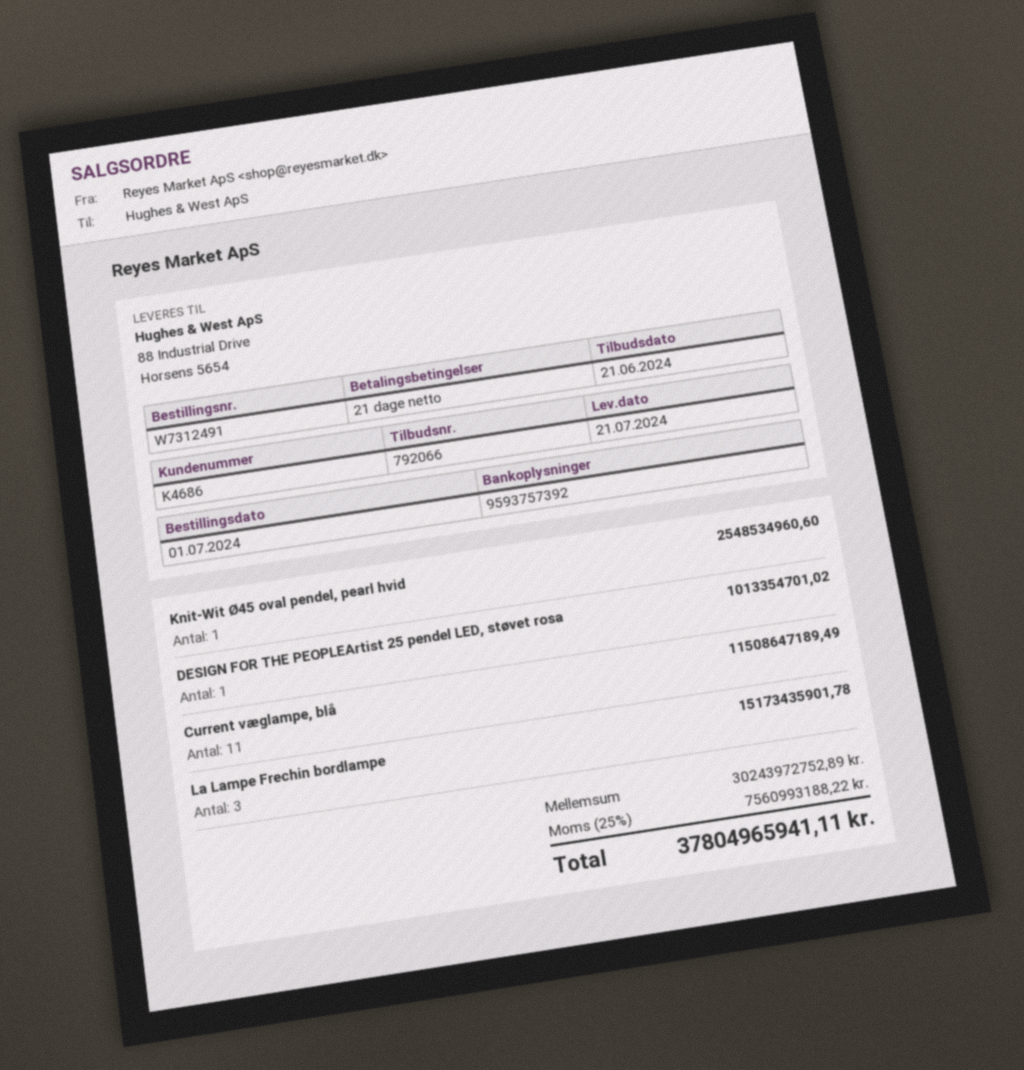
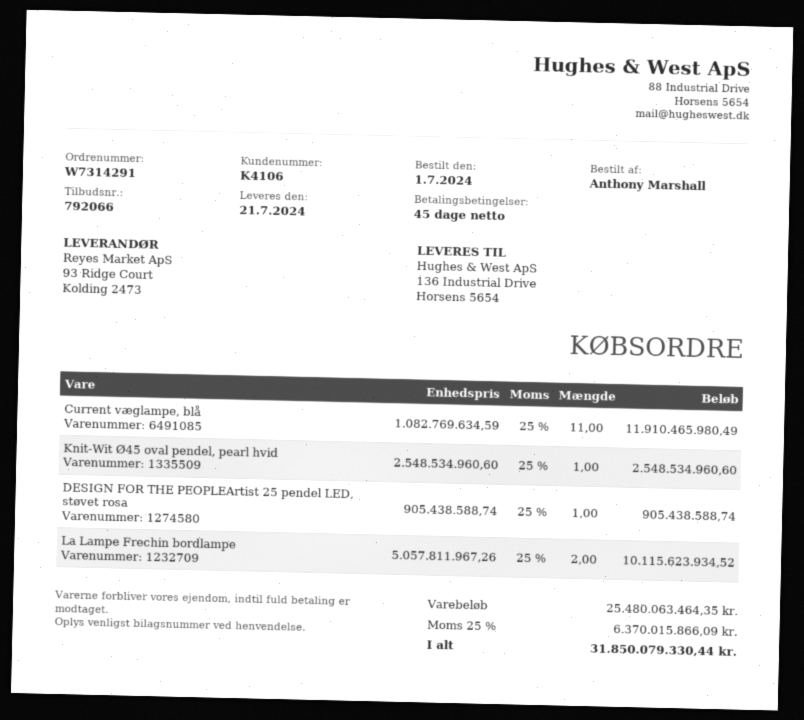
order number: W7312491 -> W7314291
payment terms: 21 days -> 45 days
customer number: K4686 -> K4106
ship to: 88 Industrial Drive, Horsens 5654 -> 136 Industrial Drive, Horsens 5654
DESIGN FOR THE PEOPLEArtist 25 pendel LED, støvet rosa: 1 for 1013354701.02 -> 1 for 905438588.74
Current væglampe, blå: 11 for 11508647189.49 -> 11 for 11910465980.49
La Lampe Frechin bordlampe: 3 for 15173435901.78 -> 2 for 10115623934.52
subtotal: 30243972752.89 -> 25480063464.35
tax: 25% = 7560993188.22 -> 25% = 6370015866.09
total: 37804965941.11 -> 31850079330.44

